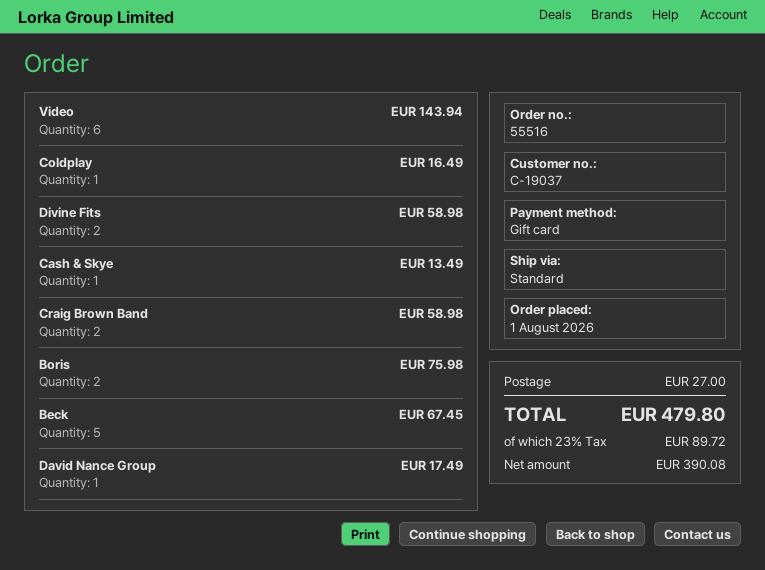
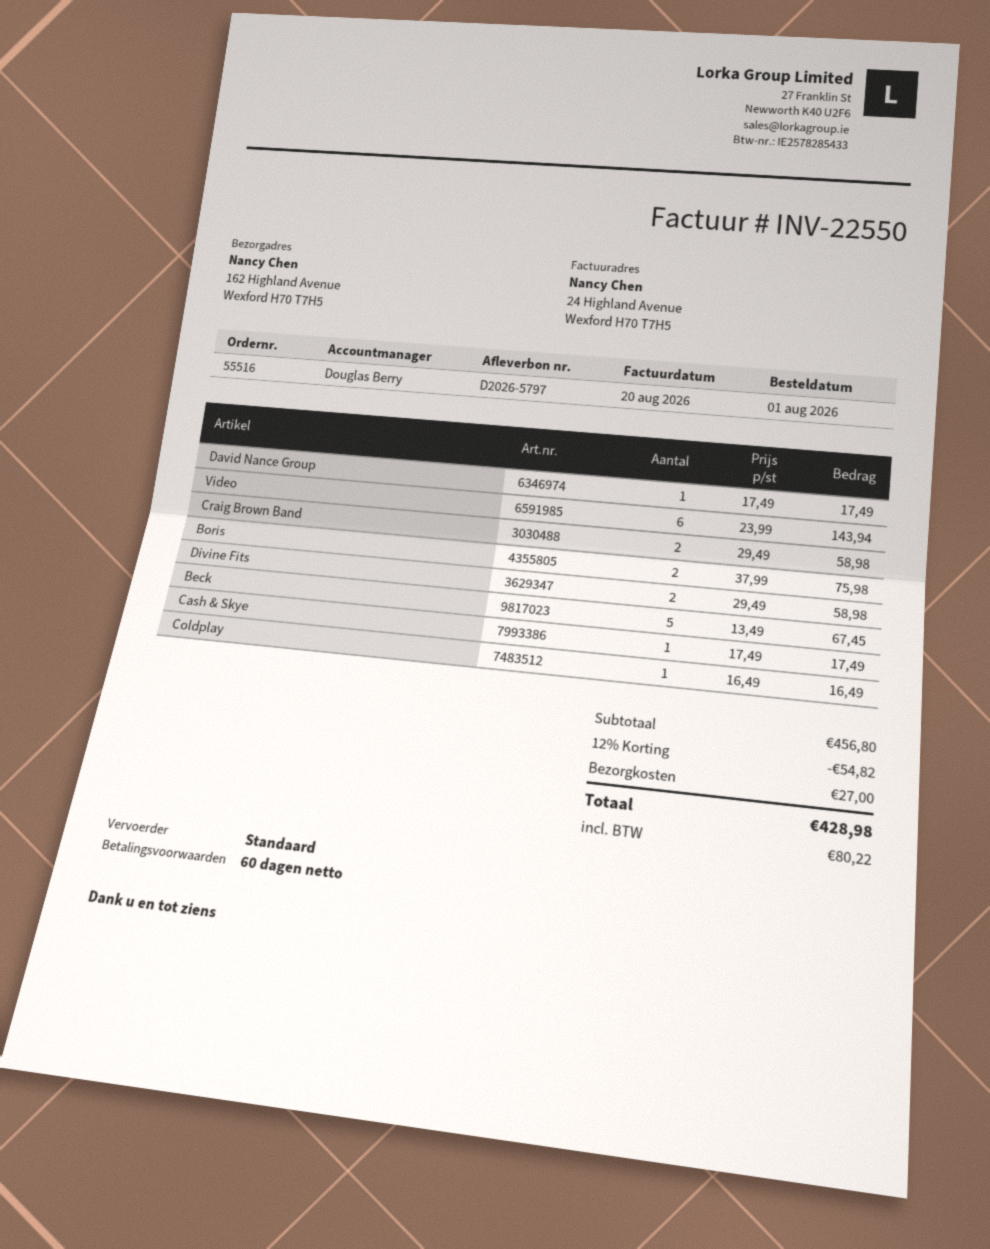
Cash & Skye: 1 for 13.49 -> 1 for 17.49
discount: none -> 12% = 54.82
tax: 89.72 -> 80.22
total: 479.80 -> 428.98

